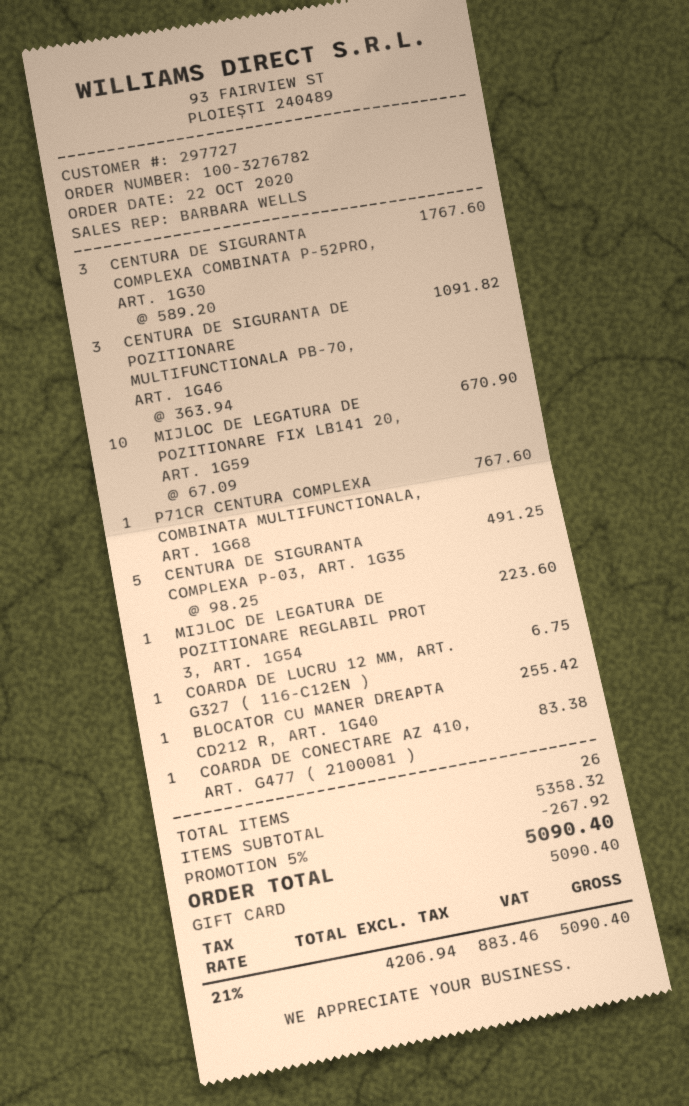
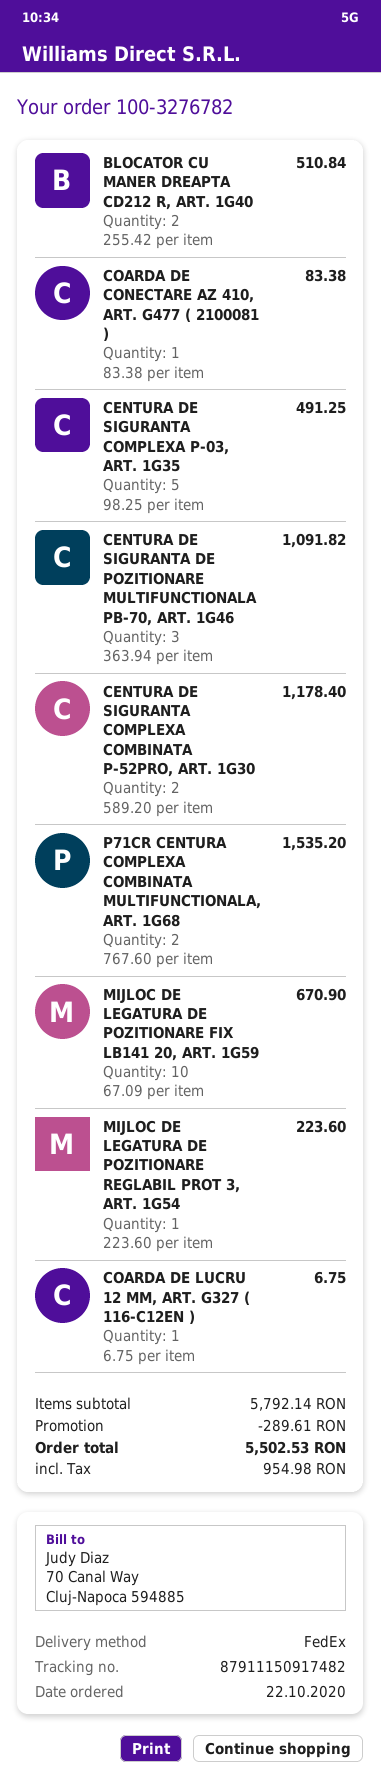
CENTURA DE SIGURANTA COMPLEXA COMBINATA P-52PRO, ART. 1G30: 3 x 589.20 = 1767.60 -> 2 x 589.20 = 1178.40
P71CR CENTURA COMPLEXA COMBINATA MULTIFUNCTIONALA, ART. 1G68: 1 x 767.60 = 767.60 -> 2 x 767.60 = 1535.20
BLOCATOR CU MANER DREAPTA CD212 R, ART. 1G40: 1 x 255.42 = 255.42 -> 2 x 255.42 = 510.84
subtotal: 5358.32 -> 5792.14
discount: 267.92 -> 289.61
tax: 883.46 -> 954.98
total: 5090.40 -> 5502.53

